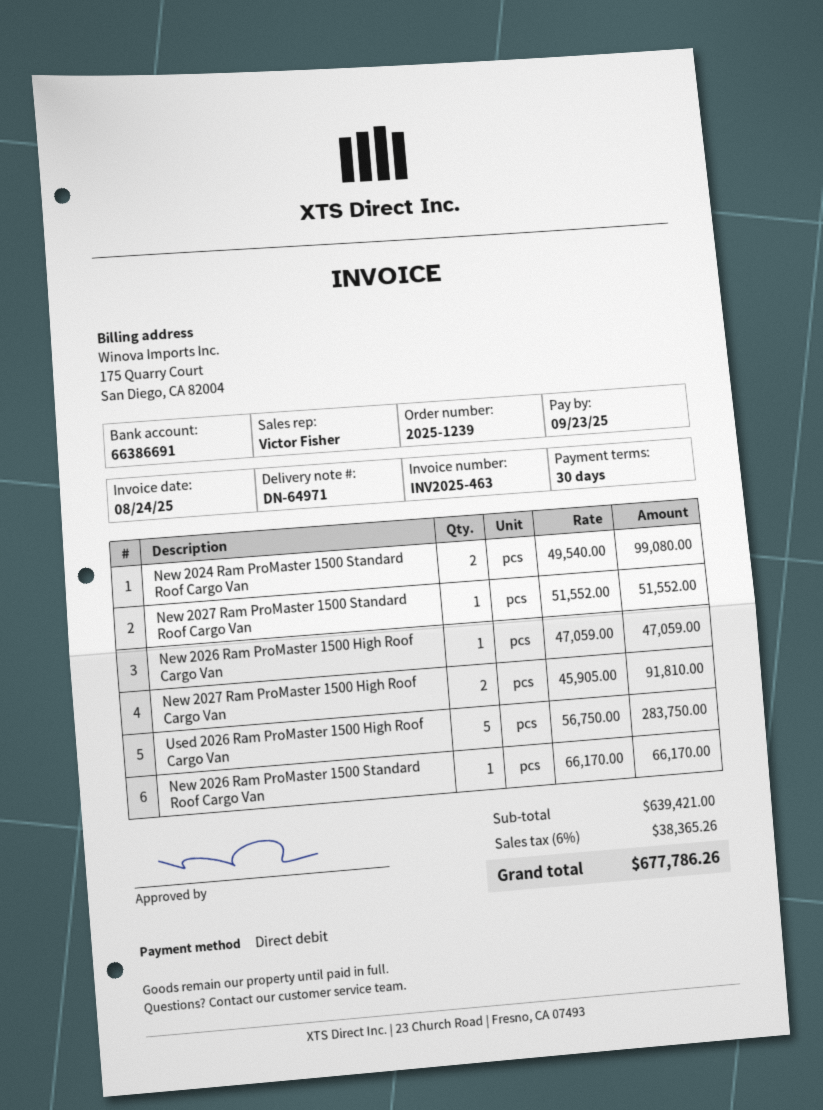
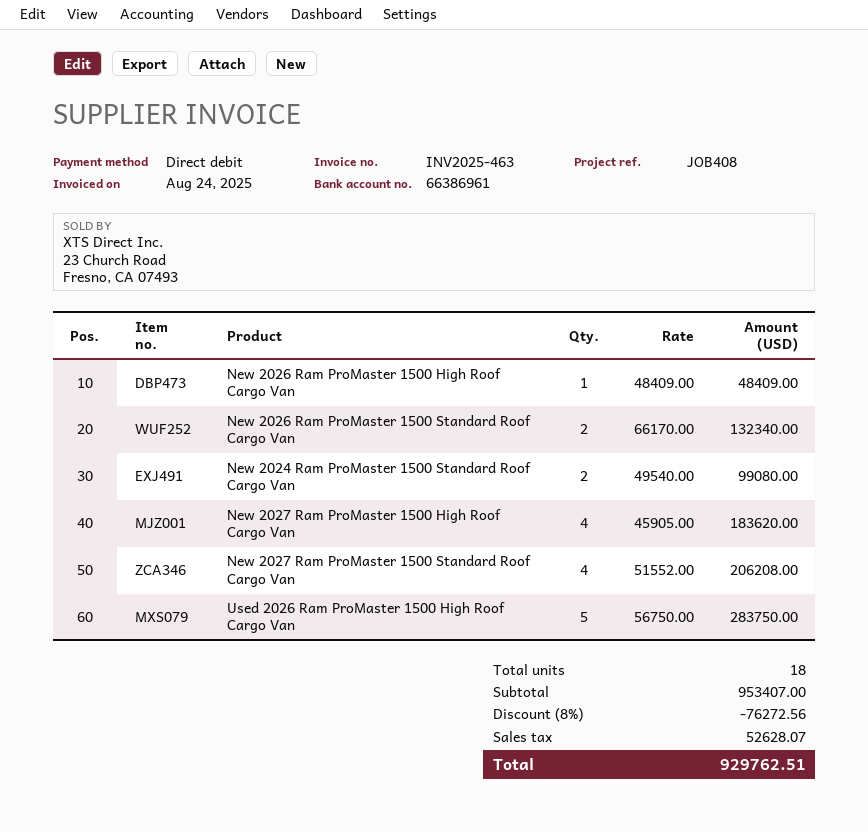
bank account: 66386691 -> 66386961
New 2027 Ram ProMaster 1500 Standard Roof Cargo Van: 1 x 51552.00 = 51552.00 -> 4 x 51552.00 = 206208.00
New 2026 Ram ProMaster 1500 High Roof Cargo Van: 1 x 47059.00 = 47059.00 -> 1 x 48409.00 = 48409.00
New 2027 Ram ProMaster 1500 High Roof Cargo Van: 2 x 45905.00 = 91810.00 -> 4 x 45905.00 = 183620.00
New 2026 Ram ProMaster 1500 Standard Roof Cargo Van: 1 x 66170.00 = 66170.00 -> 2 x 66170.00 = 132340.00
subtotal: 639421.00 -> 953407.00
discount: none -> 8% = 76272.56
tax: 38365.26 -> 52628.07
total: 677786.26 -> 929762.51

